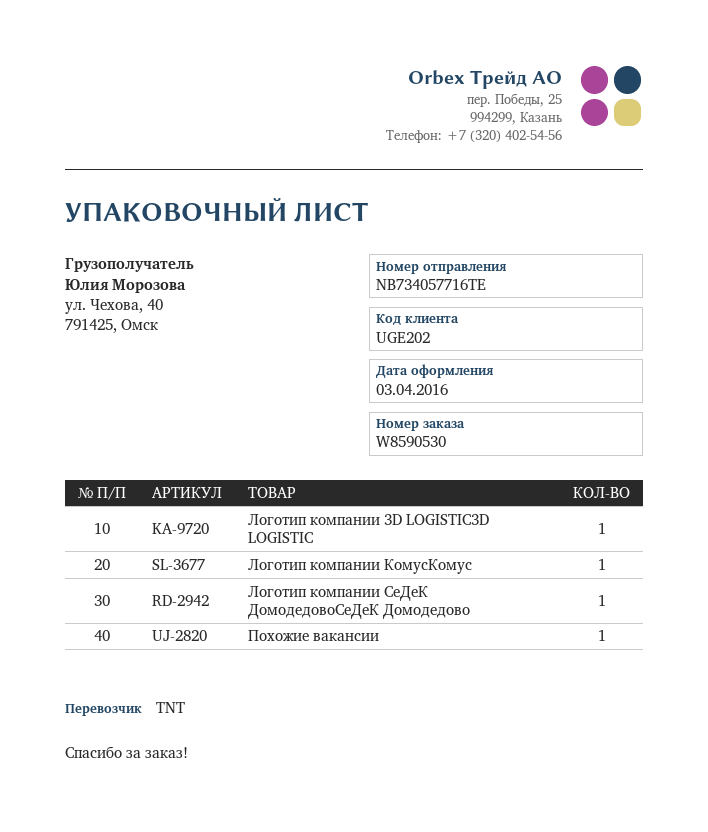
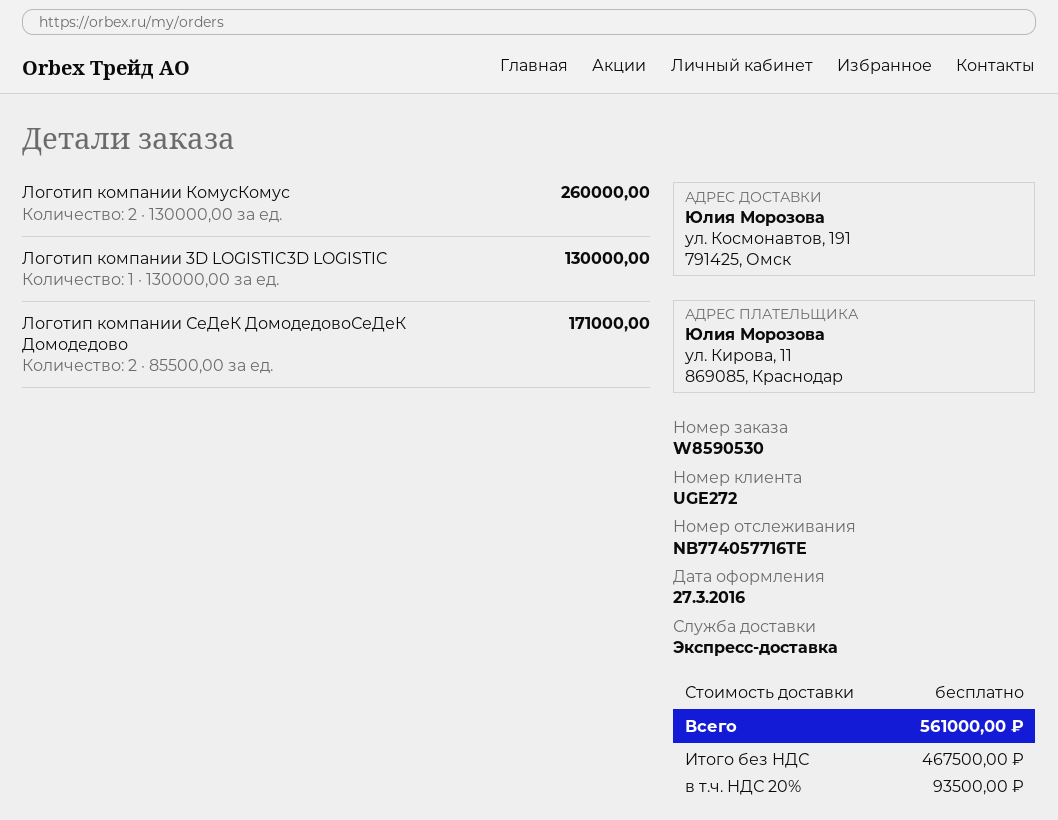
order date: 2016-04-03 -> 2016-03-27
customer number: UGE202 -> UGE272
shipping method: TNT -> express
tracking number: NB734057716TE -> NB774057716TE
ship to: ул. Чехова, 40, 791425, Омск -> ул. Космонавтов, 191, 791425, Омск
Логотип компании КомусКомус: 1 -> 2
Логотип компании СеДеК ДомодедовоСеДеК Домодедово: 1 -> 2
Похожие вакансии: 1 -> none

